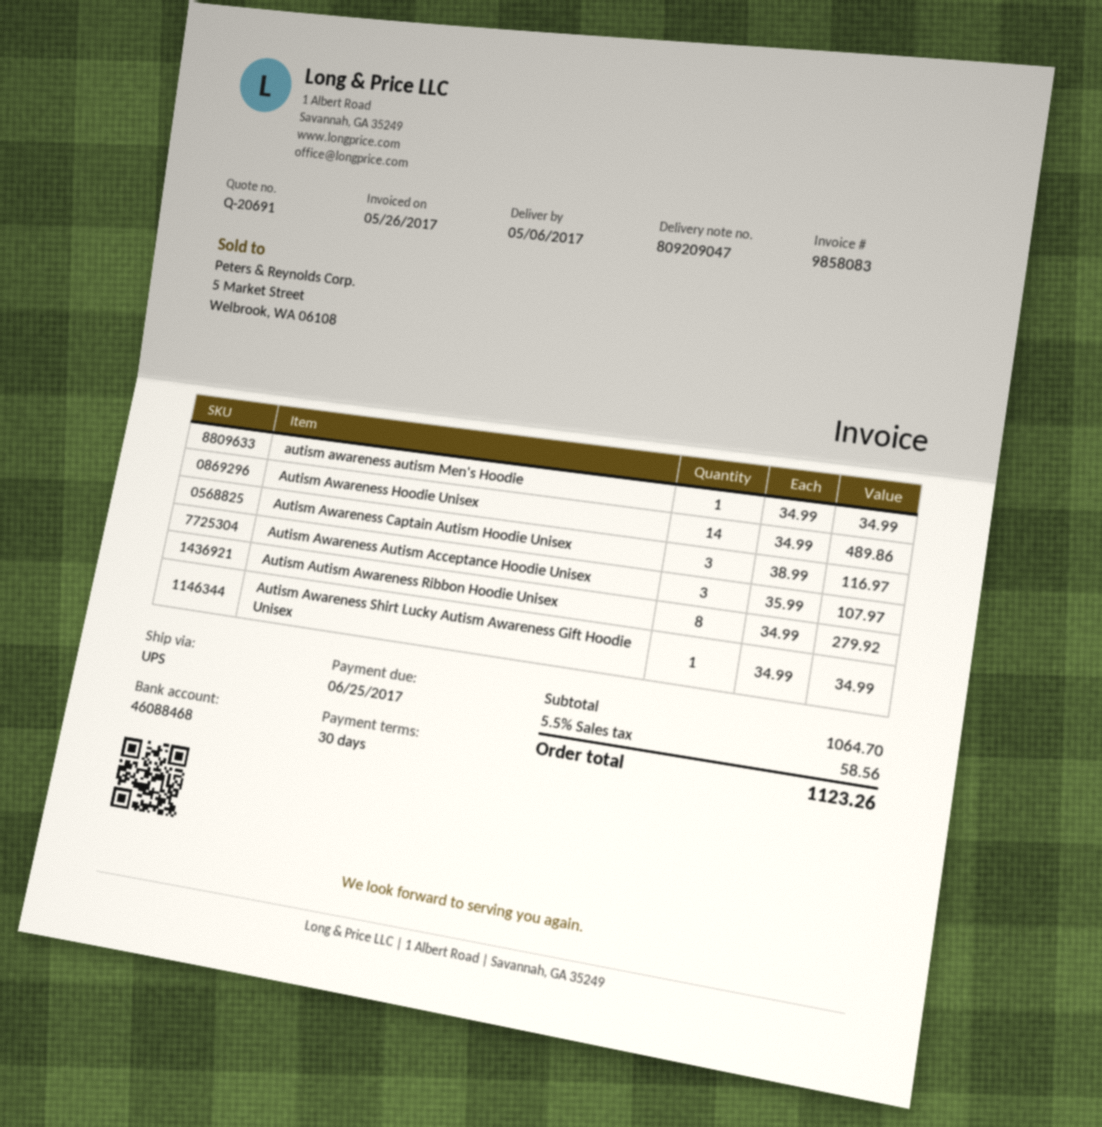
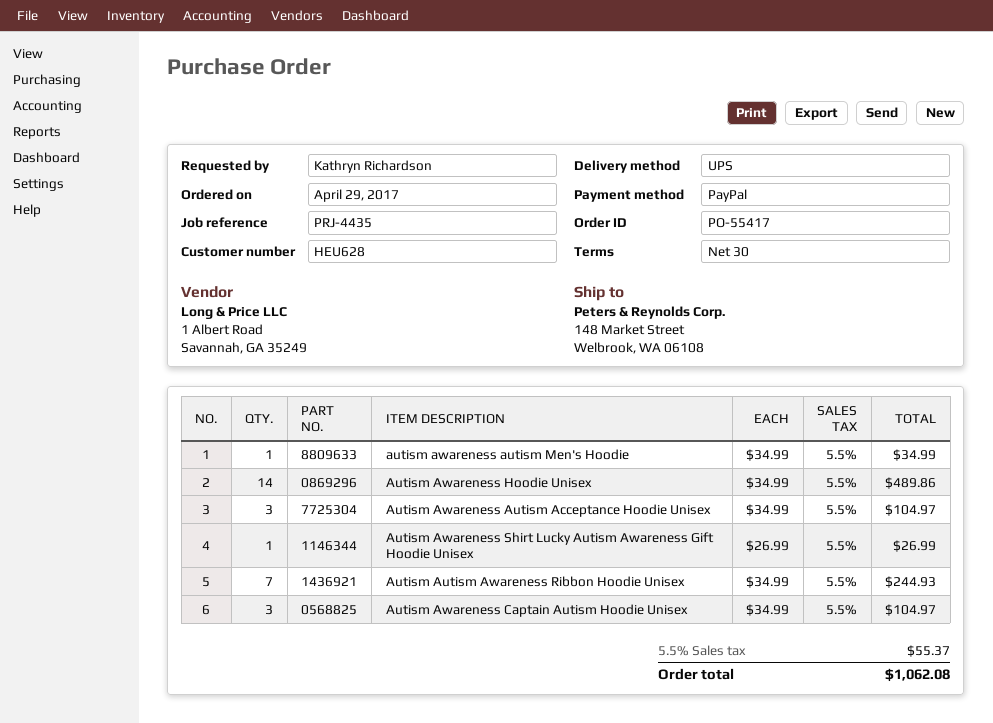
Autism Awareness Captain Autism Hoodie Unisex: 3 x 38.99 = 116.97 -> 3 x 34.99 = 104.97
Autism Awareness Autism Acceptance Hoodie Unisex: 3 x 35.99 = 107.97 -> 3 x 34.99 = 104.97
Autism Autism Awareness Ribbon Hoodie Unisex: 8 x 34.99 = 279.92 -> 7 x 34.99 = 244.93
Autism Awareness Shirt Lucky Autism Awareness Gift Hoodie Unisex: 1 x 34.99 = 34.99 -> 1 x 26.99 = 26.99
tax: 5.5% = 58.56 -> 5.5% = 55.37
total: 1123.26 -> 1062.08

